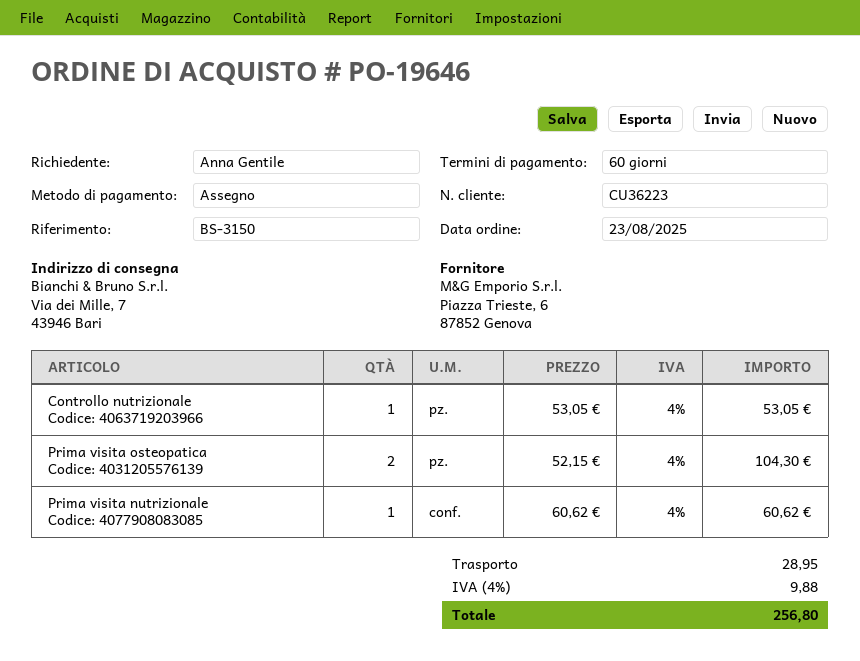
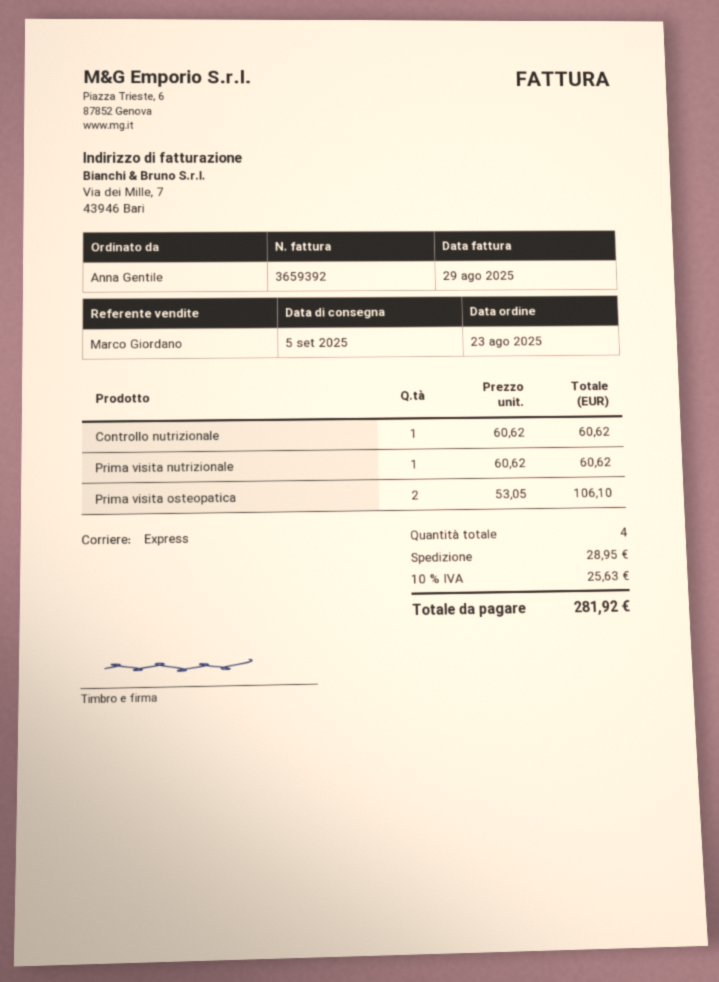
Controllo nutrizionale: 1 x 53.05 = 53.05 -> 1 x 60.62 = 60.62
Prima visita osteopatica: 2 x 52.15 = 104.30 -> 2 x 53.05 = 106.10
tax: 4% = 9.88 -> 10% = 25.63
total: 256.80 -> 281.92

